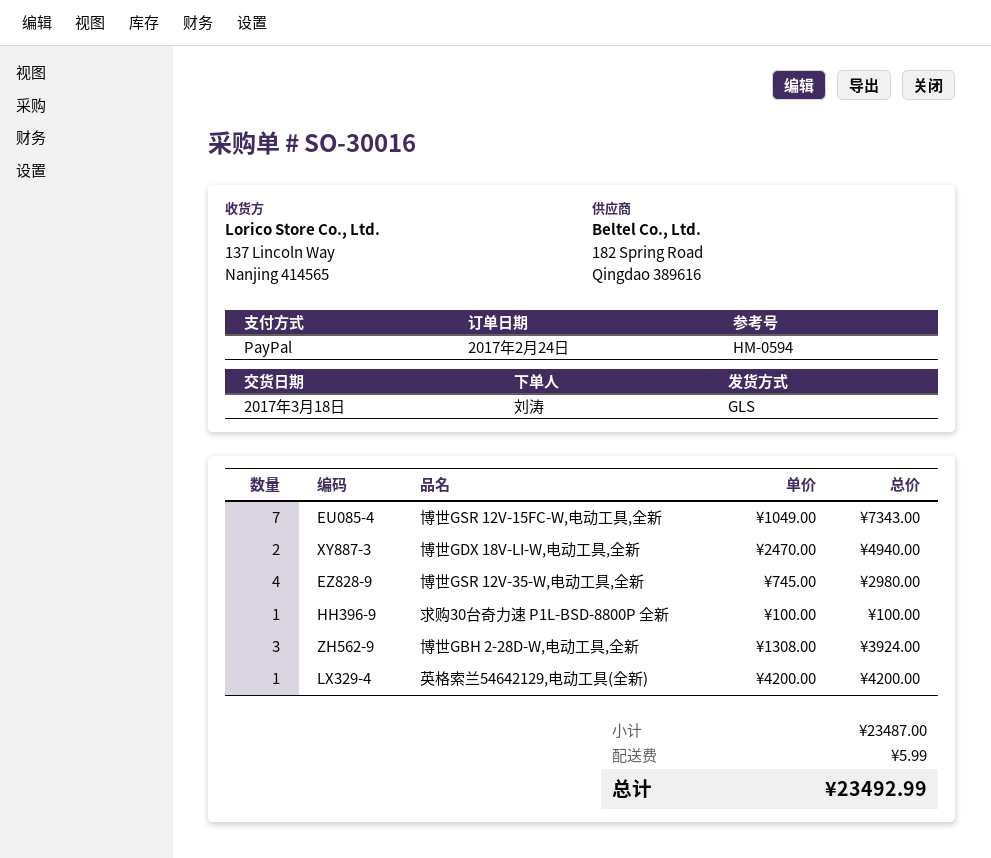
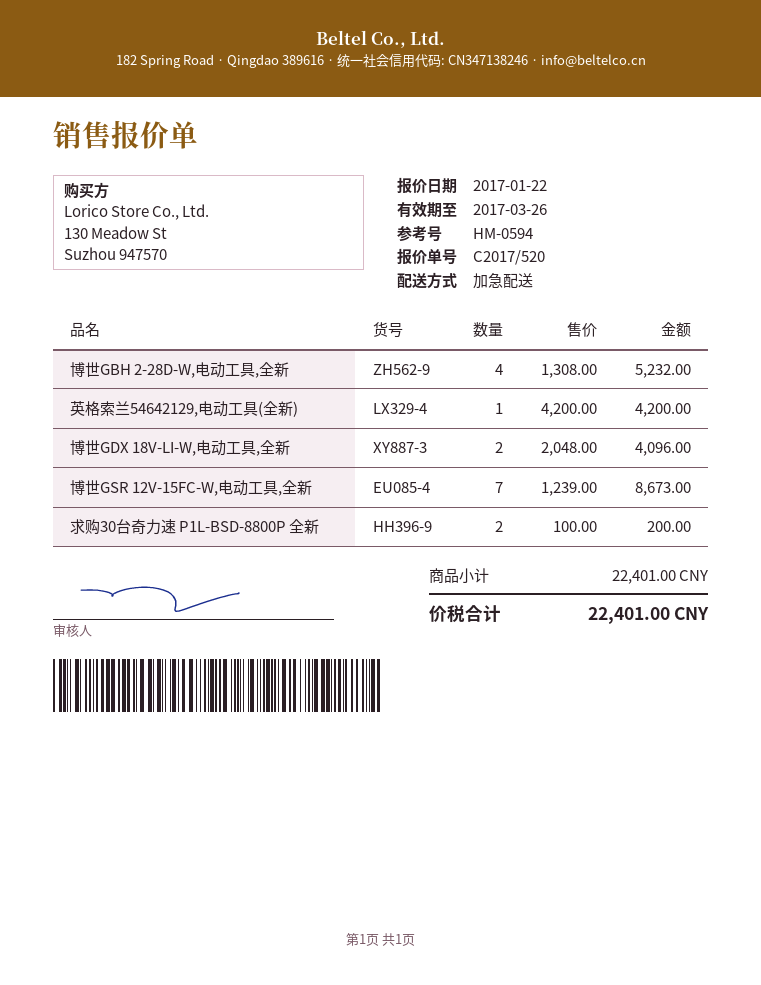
shipping method: GLS -> express
博世GSR 12V-15FC-W,电动工具,全新: 7 x 1049.00 = 7343.00 -> 7 x 1239.00 = 8673.00
博世GDX 18V-LI-W,电动工具,全新: 2 x 2470.00 = 4940.00 -> 2 x 2048.00 = 4096.00
博世GSR 12V-35-W,电动工具,全新: 4 x 745.00 = 2980.00 -> none
求购30台奇力速 P1L-BSD-8800P 全新: 1 x 100.00 = 100.00 -> 2 x 100.00 = 200.00
博世GBH 2-28D-W,电动工具,全新: 3 x 1308.00 = 3924.00 -> 4 x 1308.00 = 5232.00
subtotal: 23487.00 -> 22401.00
shipping: 5.99 -> none
total: 23492.99 -> 22401.00

